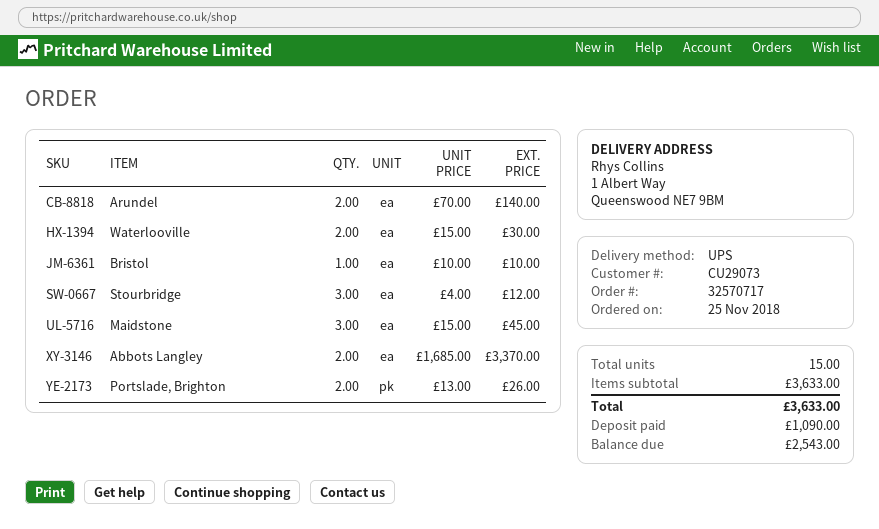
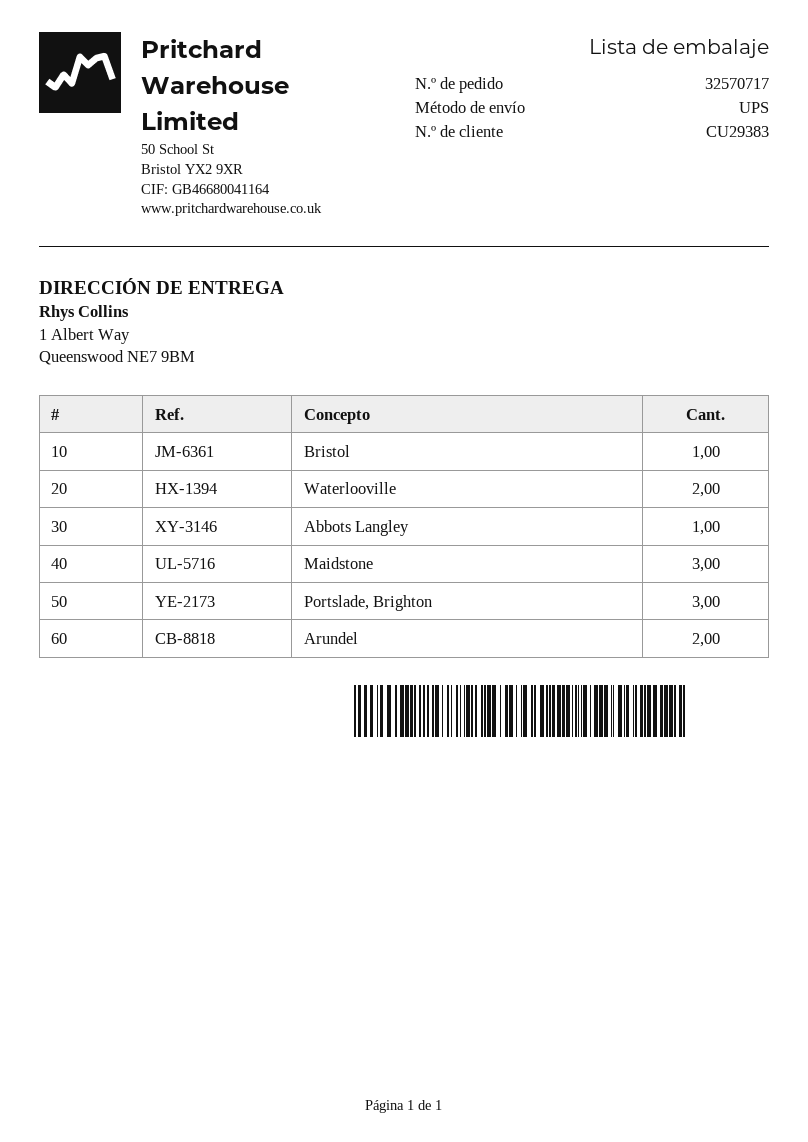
customer number: CU29073 -> CU29383
Stourbridge: 3 -> none
Abbots Langley: 2 -> 1
Portslade, Brighton: 2 -> 3

